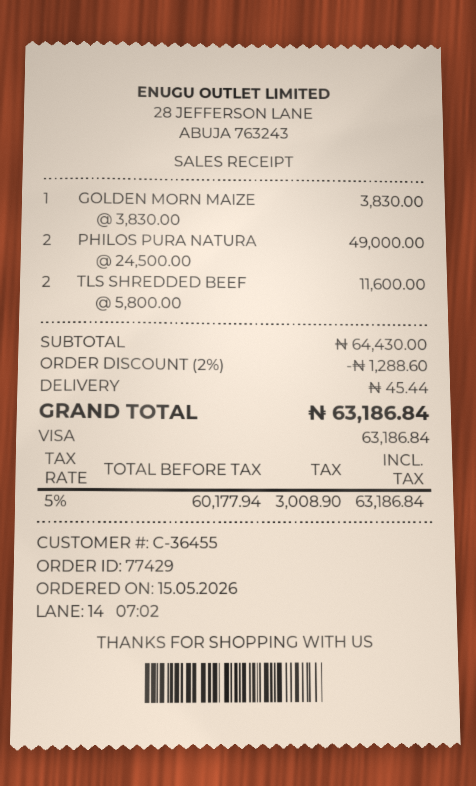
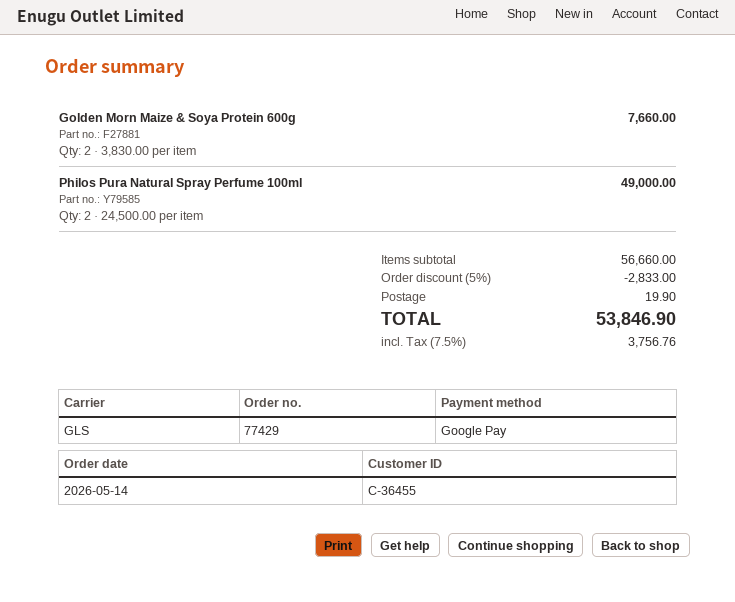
order date: 2026-05-15 -> 2026-05-14
payment method: Visa -> Google Pay
GOLDEN MORN MAIZE: 1 x 3830.00 = 3830.00 -> 2 x 3830.00 = 7660.00
TLS SHREDDED BEEF: 2 x 5800.00 = 11600.00 -> none
subtotal: 64430.00 -> 56660.00
discount: 2% = 1288.60 -> 5% = 2833.00
shipping: 45.44 -> 19.90
tax: 5% = 3008.90 -> 7.5% = 3756.76
total: 63186.84 -> 53846.90

